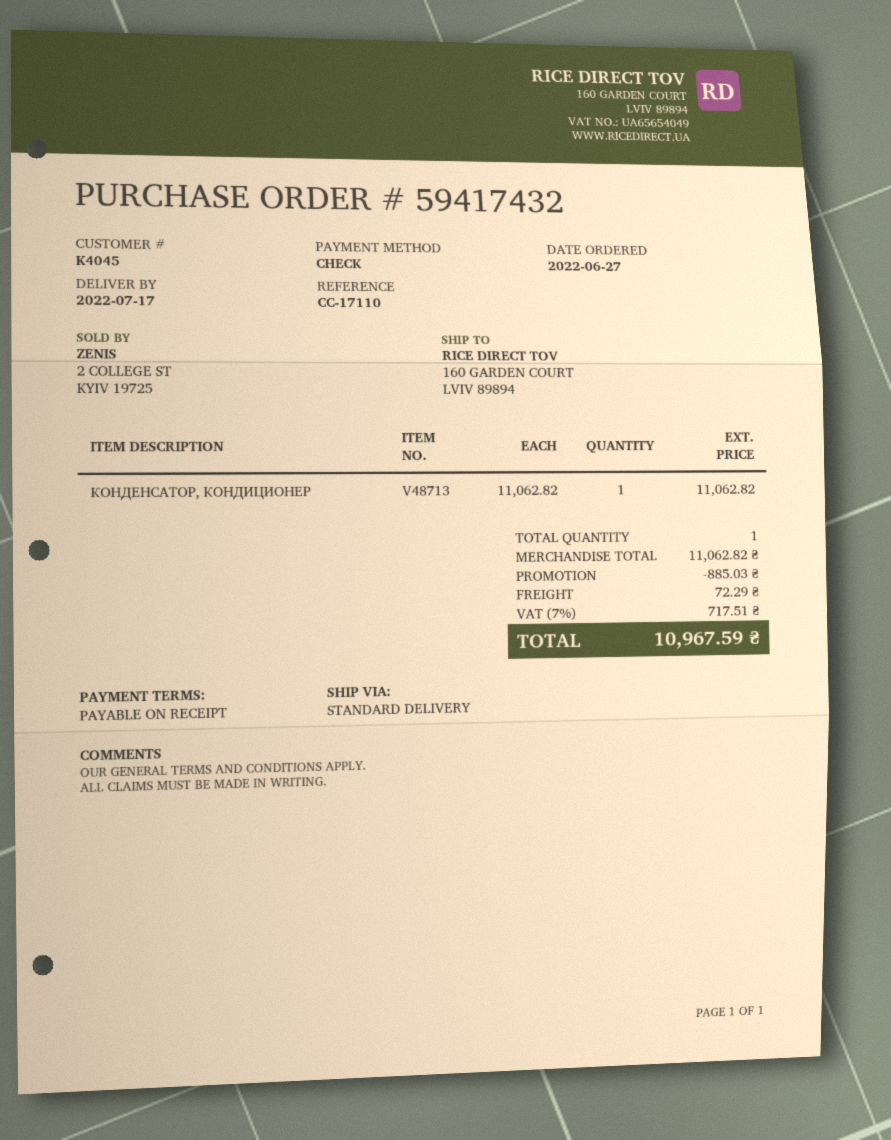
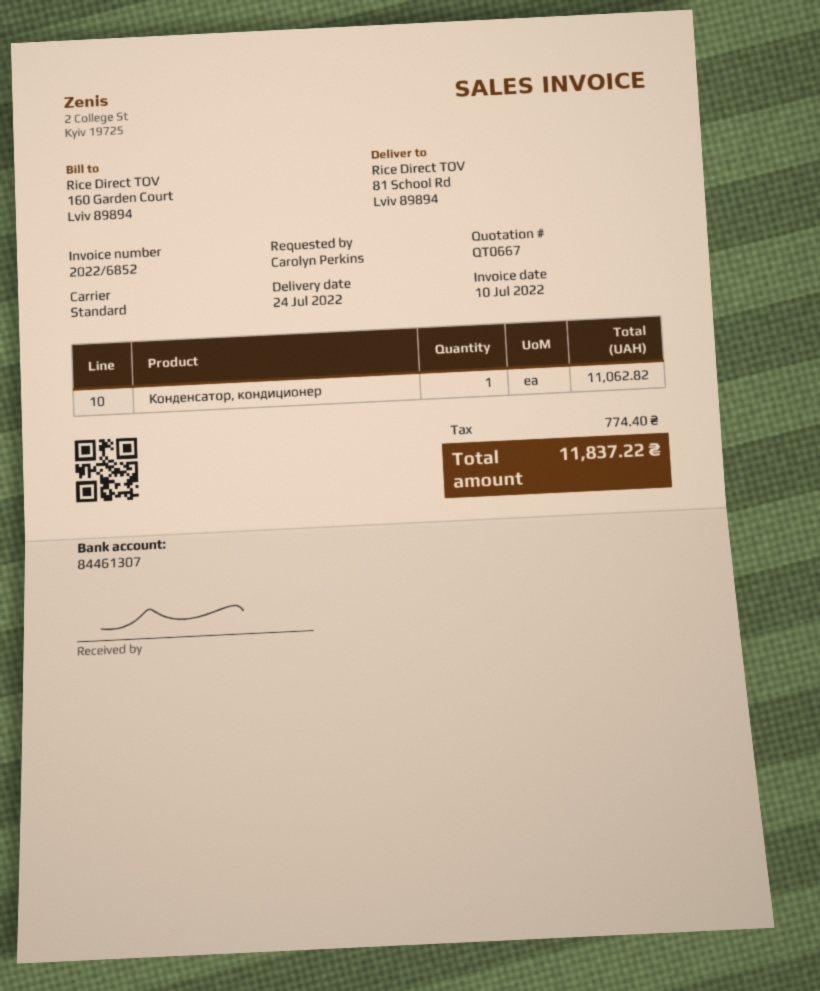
delivery date: 2022-07-17 -> 2022-07-24
ship to: 160 GARDEN COURT, LVIV 89894 -> 81 School Rd, Lviv 89894
discount: 885.03 -> none
shipping: 72.29 -> none
tax: 717.51 -> 774.40
total: 10967.59 -> 11837.22

